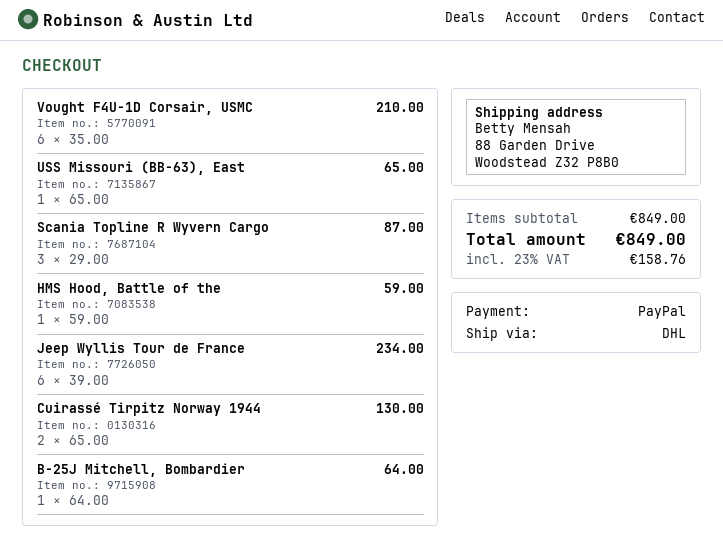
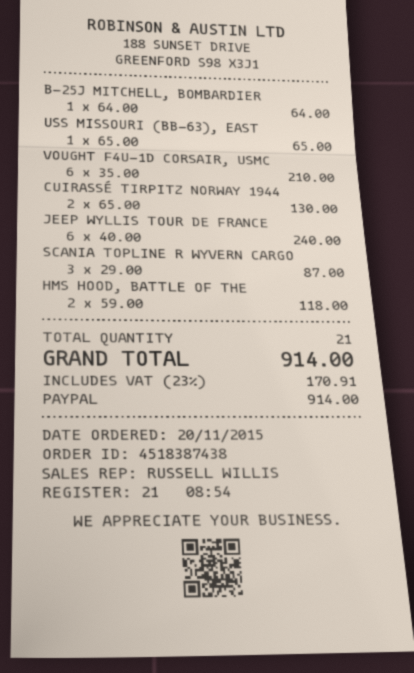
HMS Hood, Battle of the: 1 x 59.00 = 59.00 -> 2 x 59.00 = 118.00
Jeep Wyllis Tour de France: 6 x 39.00 = 234.00 -> 6 x 40.00 = 240.00
tax: 23% = 158.76 -> 23% = 170.91
total: 849.00 -> 914.00

